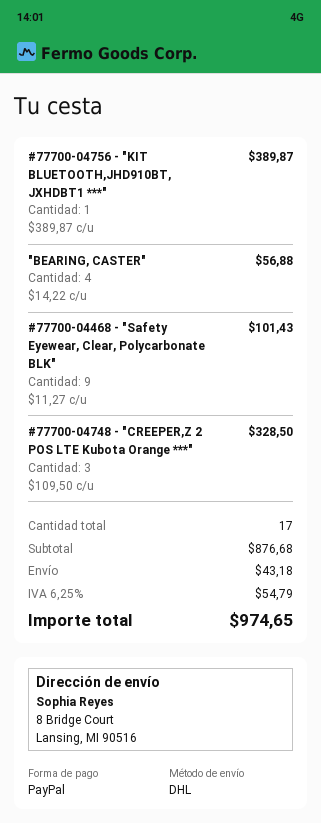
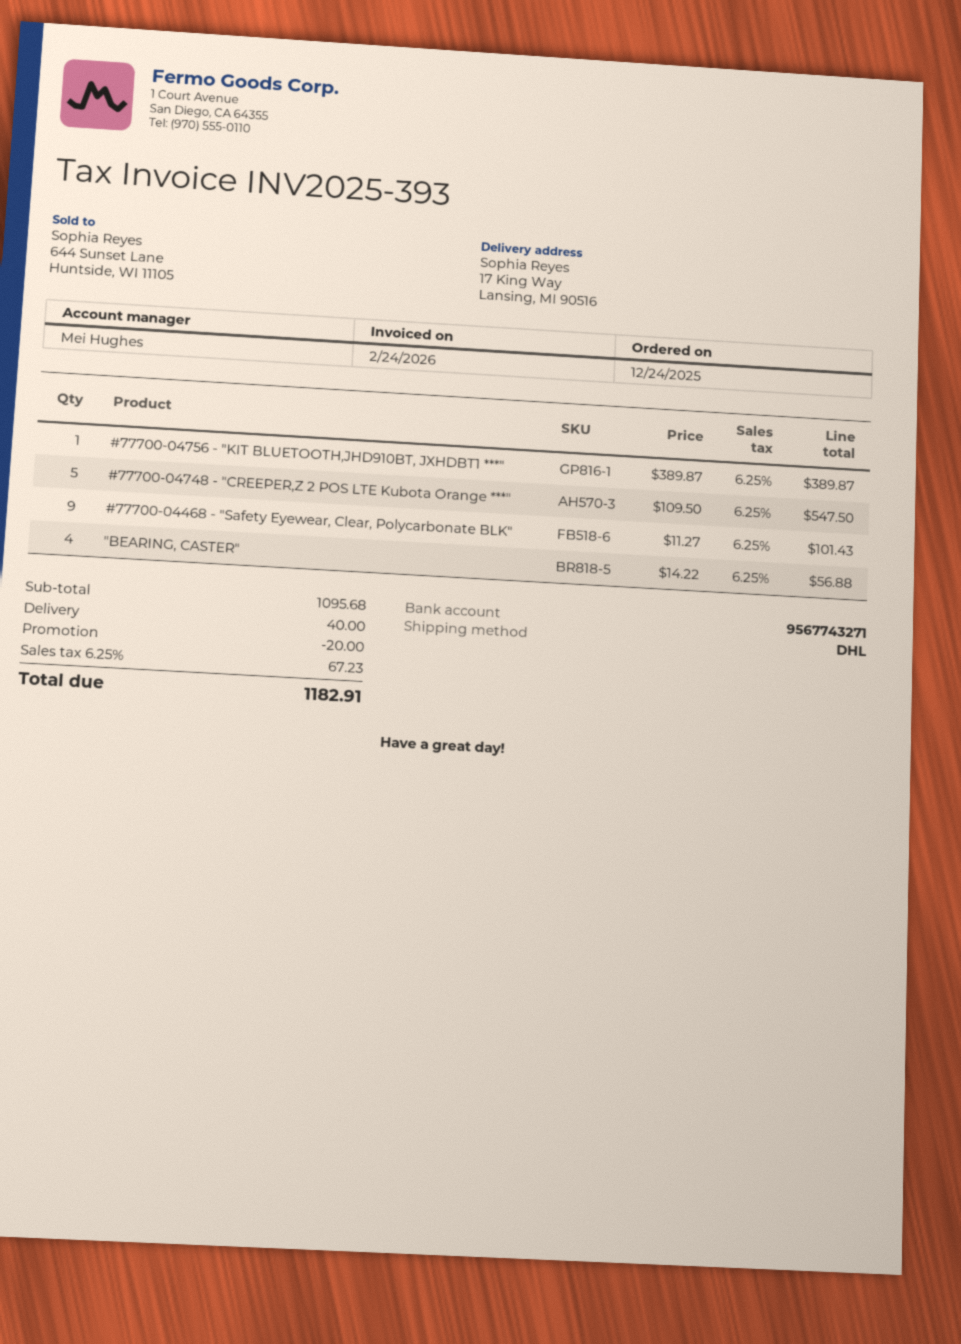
ship to: 8 Bridge Court, Lansing, MI 90516 -> 17 King Way, Lansing, MI 90516
#77700-04748 - "CREEPER,Z 2 POS LTE Kubota Orange ***": 3 x 109.50 = 328.50 -> 5 x 109.50 = 547.50
subtotal: 876.68 -> 1095.68
discount: none -> 20.00
shipping: 43.18 -> 40.00
tax: 6.25% = 54.79 -> 6.25% = 67.23
total: 974.65 -> 1182.91

